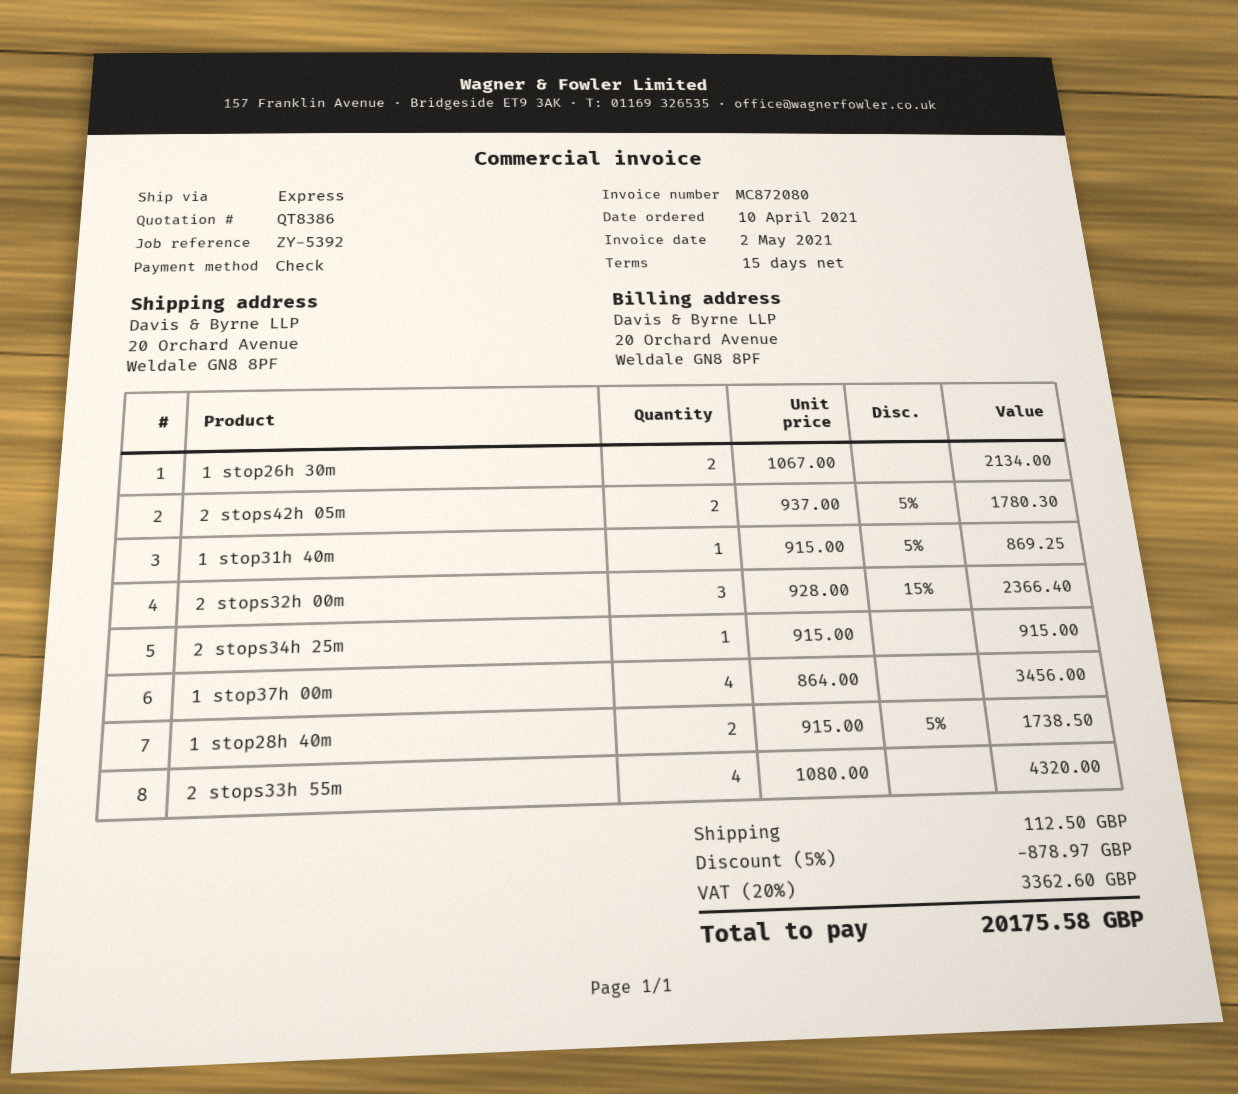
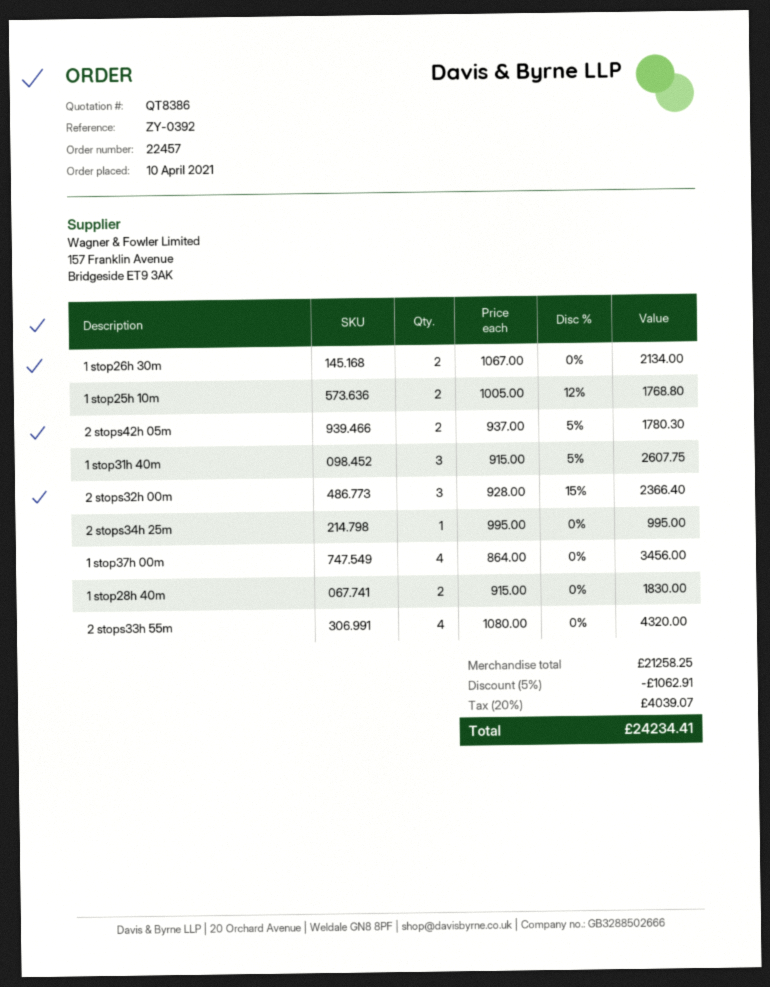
reference: ZY-5392 -> ZY-0392
1 stop31h 40m: 1 x 915.00 - 5% = 869.25 -> 3 x 915.00 - 5% = 2607.75
2 stops34h 25m: 1 x 915.00 = 915.00 -> 1 x 995.00 = 995.00
1 stop28h 40m: 2 x 915.00 - 5% = 1738.50 -> 2 x 915.00 = 1830.00
1 stop25h 10m: none -> 2 x 1005.00 - 12% = 1768.80
discount: 5% = 878.97 -> 5% = 1062.91
shipping: 112.50 -> none
tax: 20% = 3362.60 -> 20% = 4039.07
total: 20175.58 -> 24234.41

